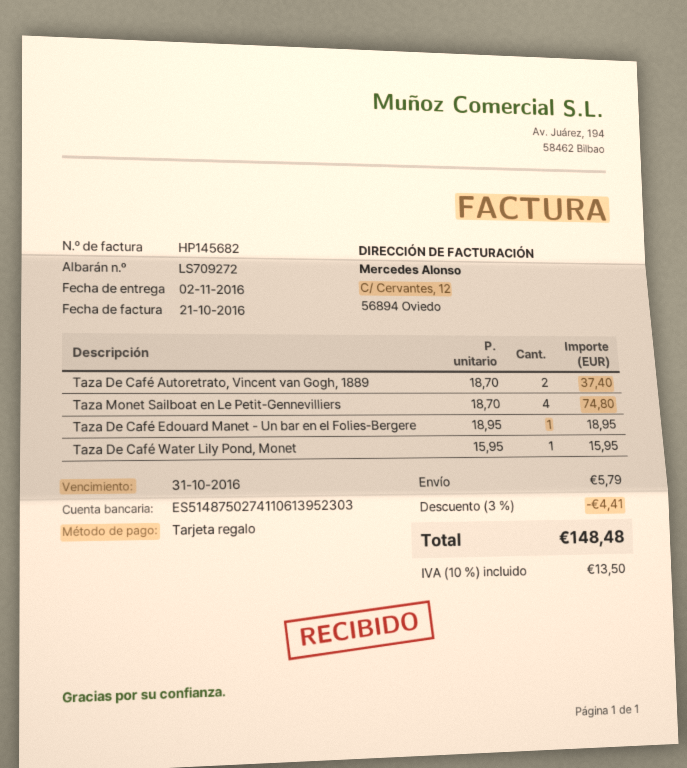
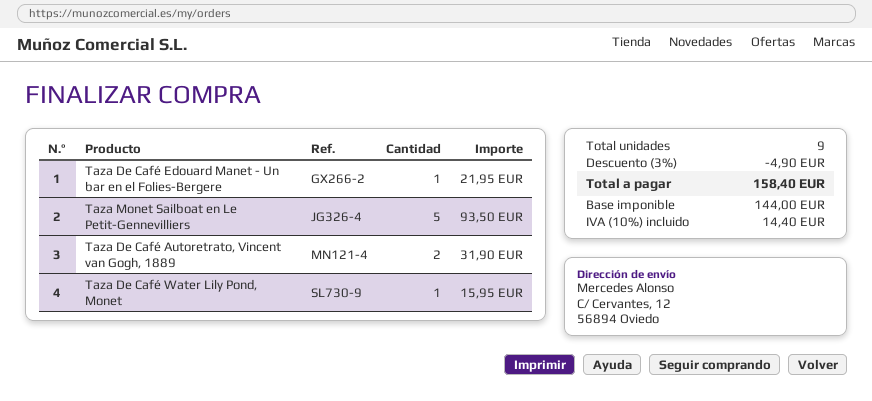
Taza De Café Autoretrato, Vincent van Gogh, 1889: 2 for 37.40 -> 2 for 31.90
Taza Monet Sailboat en Le Petit-Gennevilliers: 4 for 74.80 -> 5 for 93.50
Taza De Café Edouard Manet - Un bar en el Folies-Bergere: 1 for 18.95 -> 1 for 21.95
discount: 3% = 4.41 -> 3% = 4.90
shipping: 5.79 -> none
tax: 10% = 13.50 -> 10% = 14.40
total: 148.48 -> 158.40

